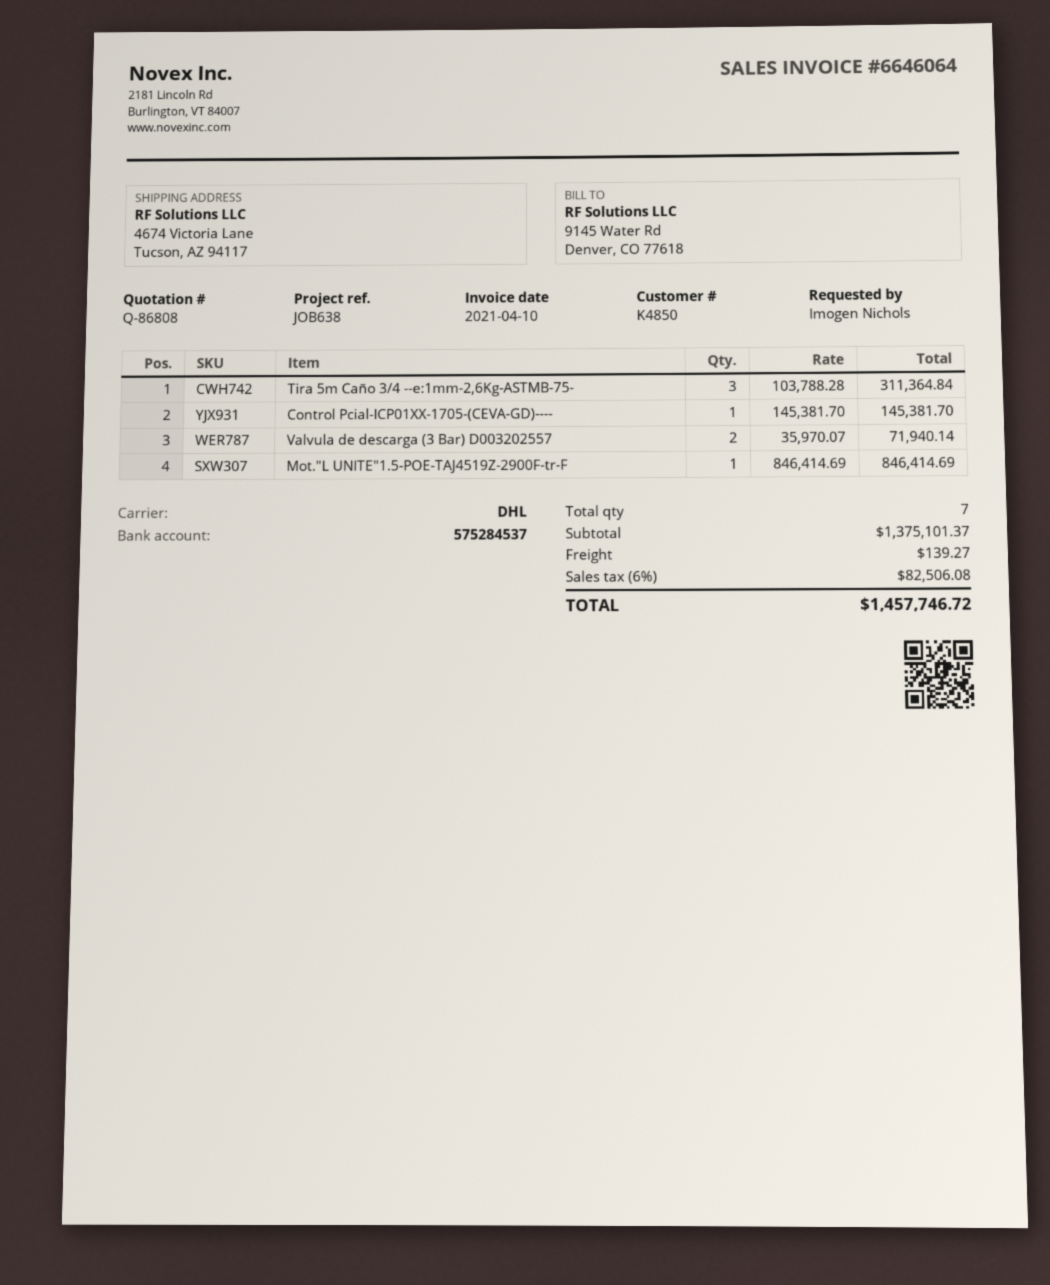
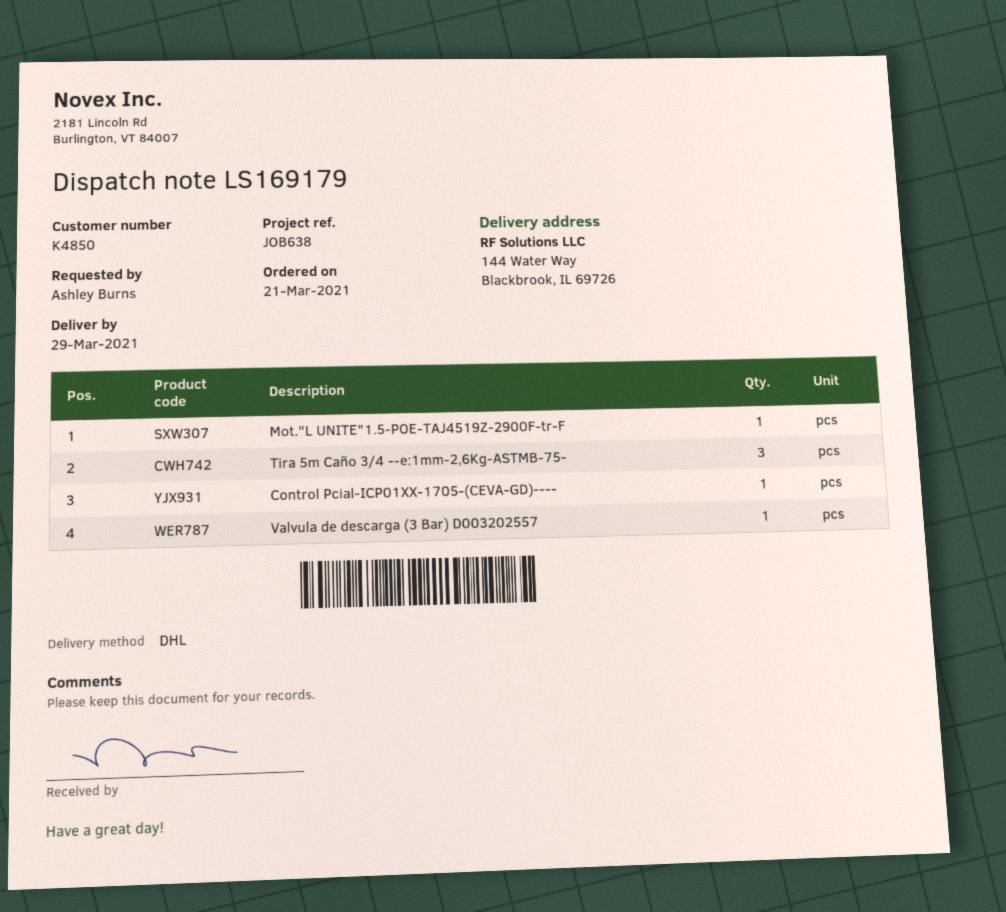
ordered by: Imogen Nichols -> Ashley Burns
ship to: 4674 Victoria Lane, Tucson, AZ 94117 -> 144 Water Way, Blackbrook, IL 69726
Valvula de descarga (3 Bar) D003202557: 2 -> 1

